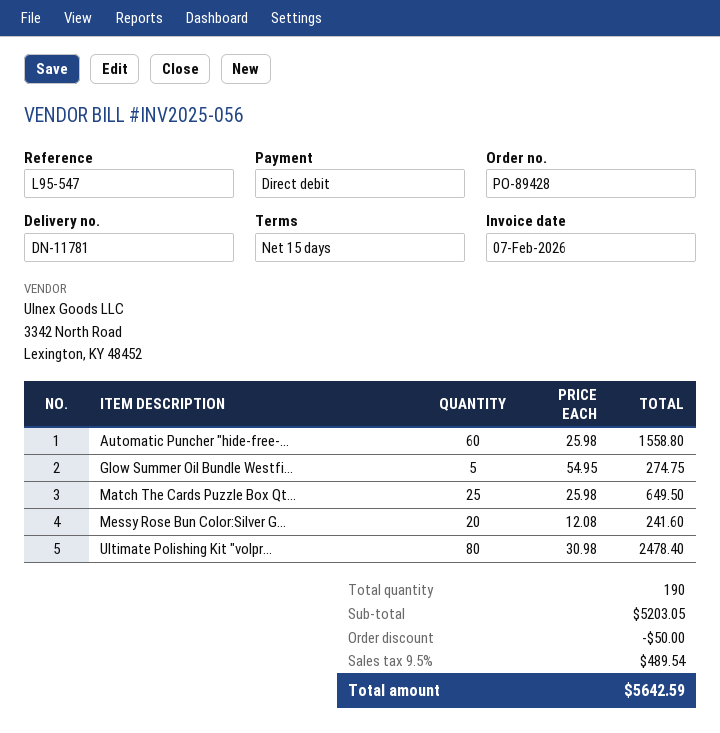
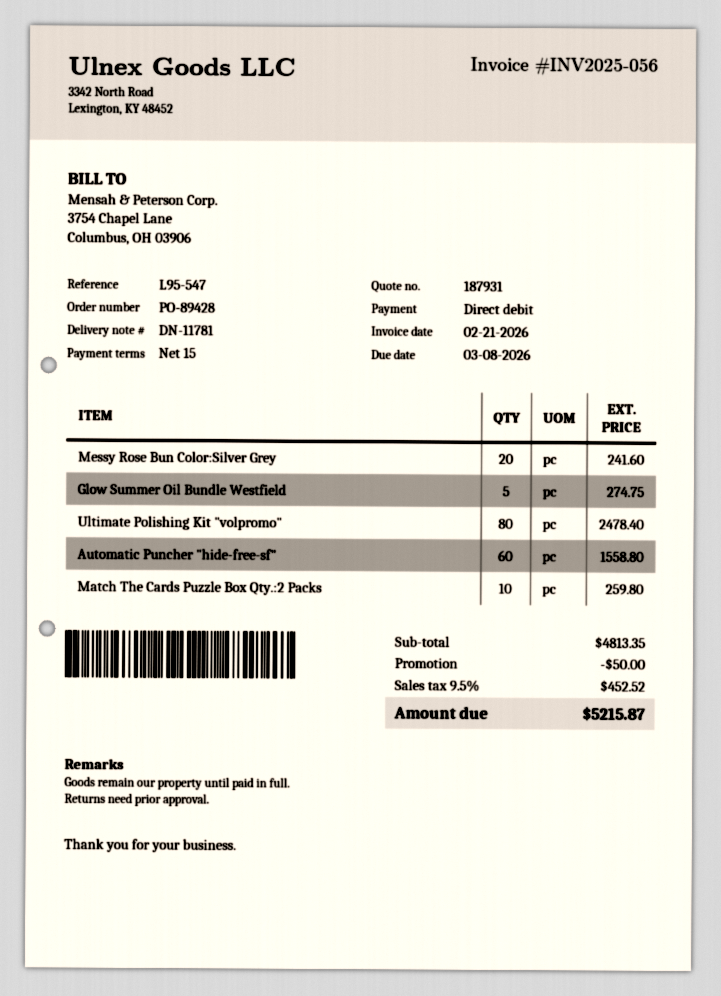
invoice date: 2026-02-07 -> 2026-02-21
Match The Cards Puzzle Box Qt...: 25 for 649.50 -> 10 for 259.80
subtotal: 5203.05 -> 4813.35
tax: 9.5% = 489.54 -> 9.5% = 452.52
total: 5642.59 -> 5215.87

